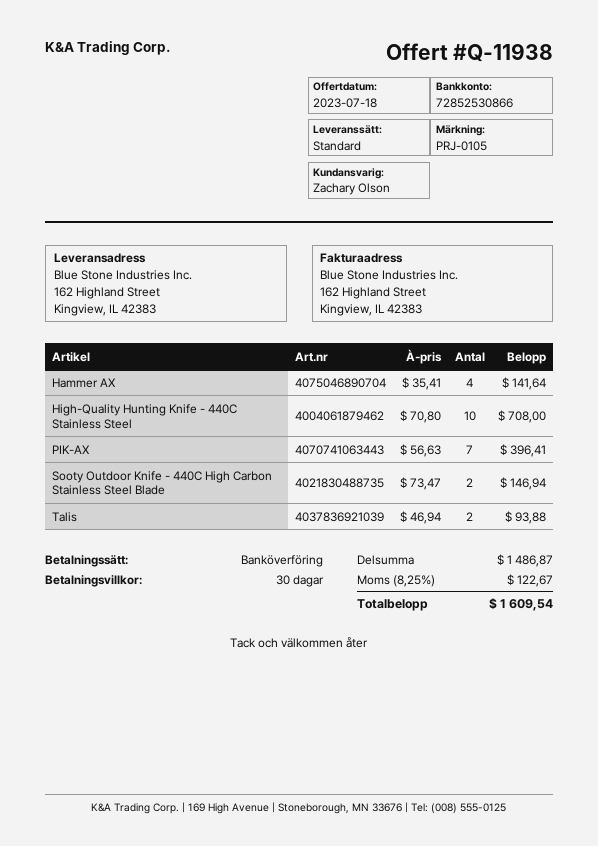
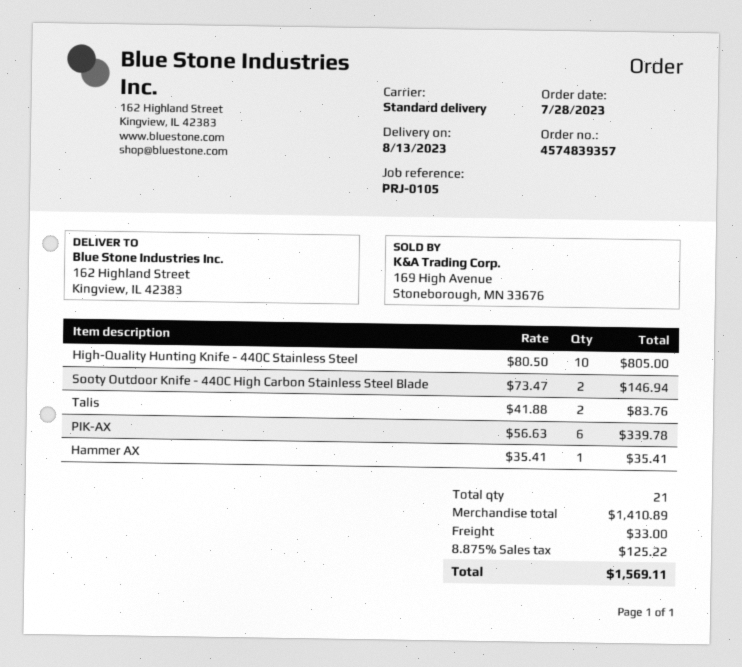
Hammer AX: 4 x 35.41 = 141.64 -> 1 x 35.41 = 35.41
High-Quality Hunting Knife - 440C Stainless Steel: 10 x 70.80 = 708.00 -> 10 x 80.50 = 805.00
PIK-AX: 7 x 56.63 = 396.41 -> 6 x 56.63 = 339.78
Talis: 2 x 46.94 = 93.88 -> 2 x 41.88 = 83.76
subtotal: 1486.87 -> 1410.89
shipping: none -> 33.00
tax: 8.25% = 122.67 -> 8.875% = 125.22
total: 1609.54 -> 1569.11

